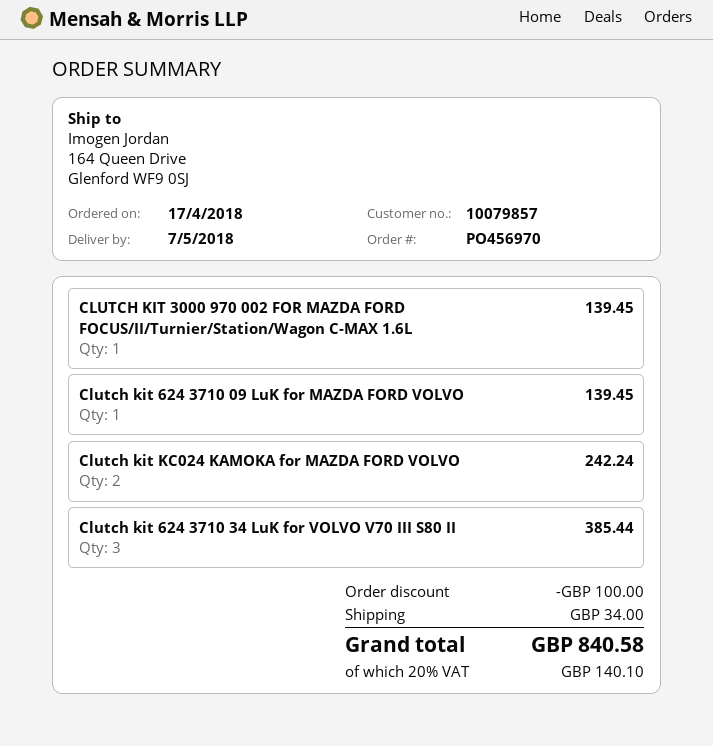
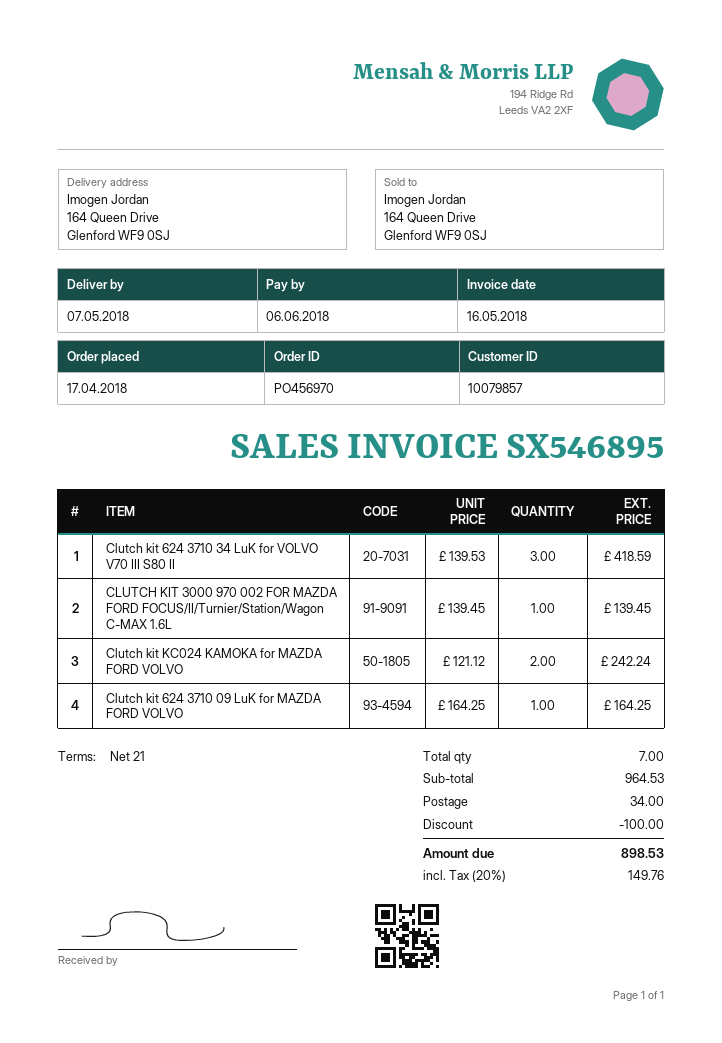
Clutch kit 624 3710 09 LuK for MAZDA FORD VOLVO: 1 for 139.45 -> 1 for 164.25
Clutch kit 624 3710 34 LuK for VOLVO V70 III S80 II: 3 for 385.44 -> 3 for 418.59
tax: 20% = 140.10 -> 20% = 149.76
total: 840.58 -> 898.53

